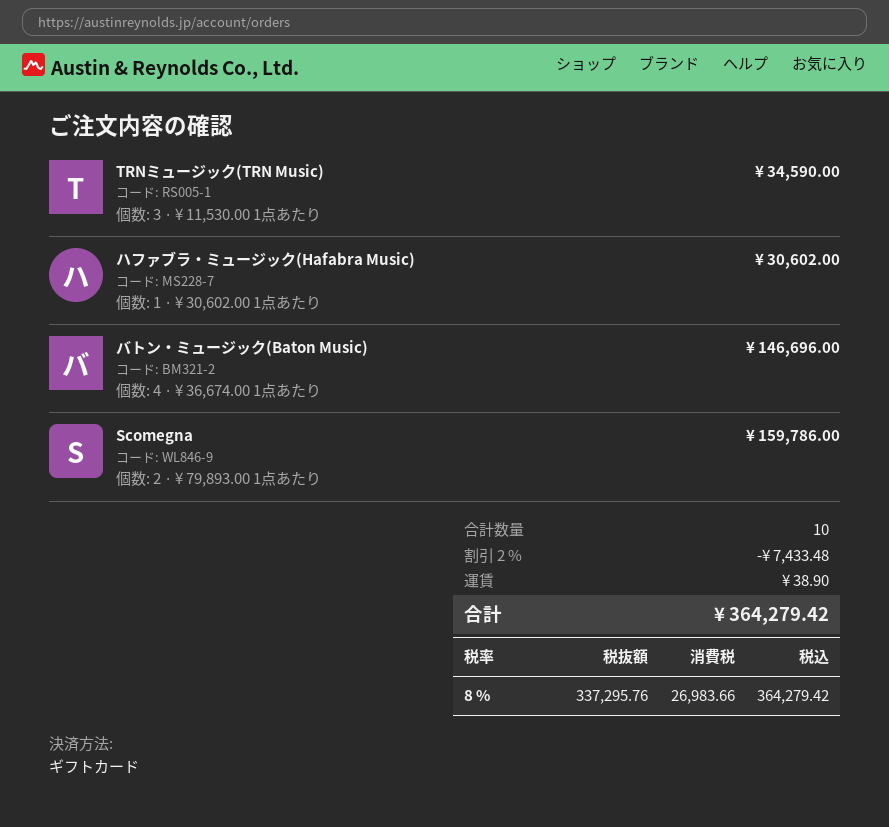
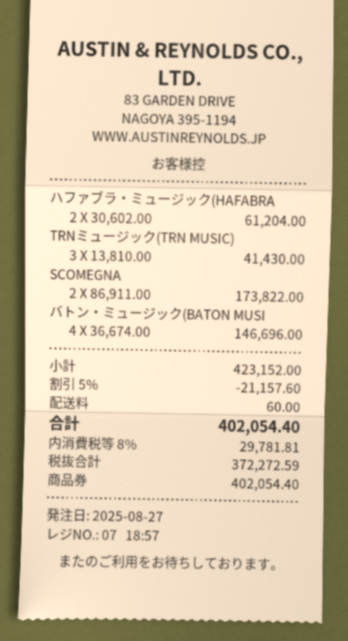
TRNミュージック(TRN Music): 3 x 11530.00 = 34590.00 -> 3 x 13810.00 = 41430.00
ハファブラ・ミュージック(Hafabra Music): 1 x 30602.00 = 30602.00 -> 2 x 30602.00 = 61204.00
Scomegna: 2 x 79893.00 = 159786.00 -> 2 x 86911.00 = 173822.00
discount: 2% = 7433.48 -> 5% = 21157.60
shipping: 38.90 -> 60.00
net: 337295.76 -> 372272.59
tax: 8% = 26983.66 -> 8% = 29781.81
total: 364279.42 -> 402054.40

